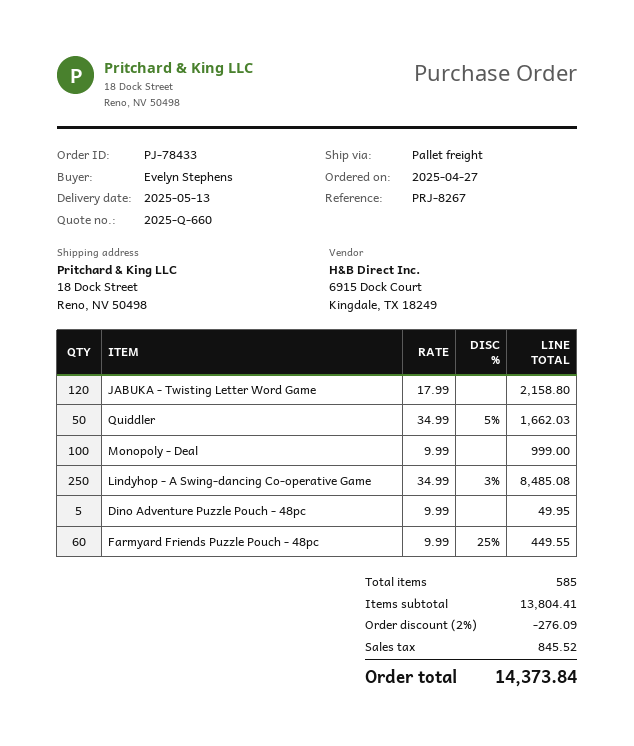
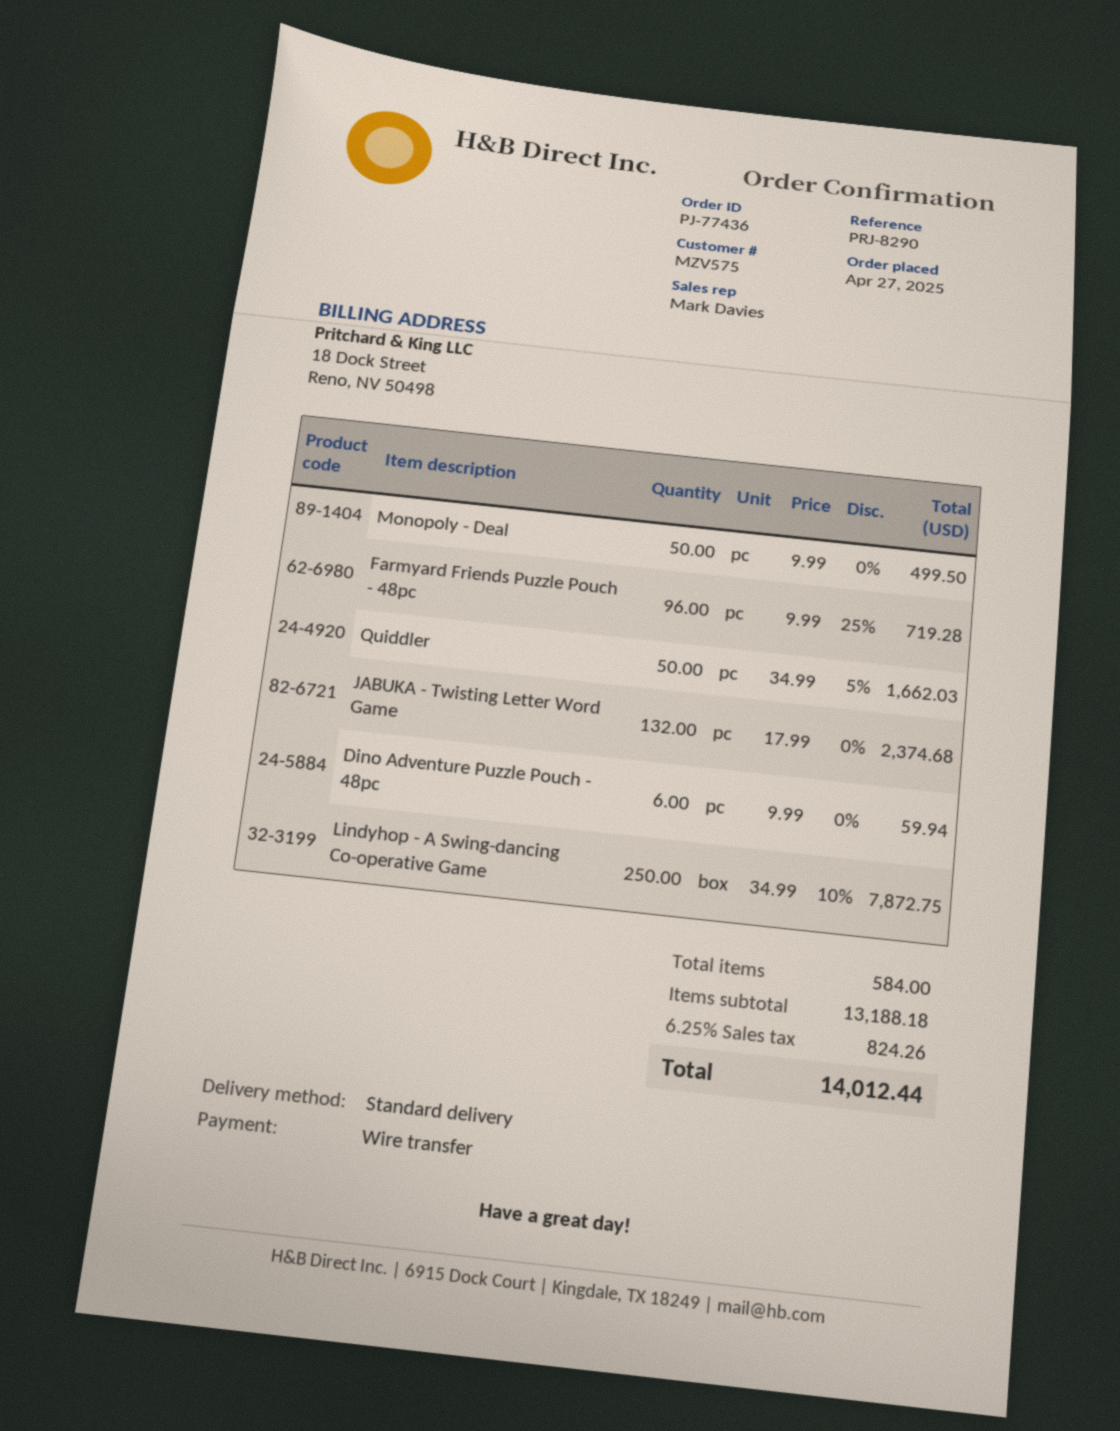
order number: PJ-78433 -> PJ-77436
reference: PRJ-8267 -> PRJ-8290
shipping method: pallet freight -> standard
JABUKA - Twisting Letter Word Game: 120 x 17.99 = 2158.80 -> 132 x 17.99 = 2374.68
Monopoly - Deal: 100 x 9.99 = 999.00 -> 50 x 9.99 = 499.50
Lindyhop - A Swing-dancing Co-operative Game: 250 x 34.99 - 3% = 8485.08 -> 250 x 34.99 - 10% = 7872.75
Dino Adventure Puzzle Pouch - 48pc: 5 x 9.99 = 49.95 -> 6 x 9.99 = 59.94
Farmyard Friends Puzzle Pouch - 48pc: 60 x 9.99 - 25% = 449.55 -> 96 x 9.99 - 25% = 719.28
total quantity: 585 -> 584
subtotal: 13804.41 -> 13188.18
discount: 2% = 276.09 -> none
tax: 845.52 -> 824.26
total: 14373.84 -> 14012.44

